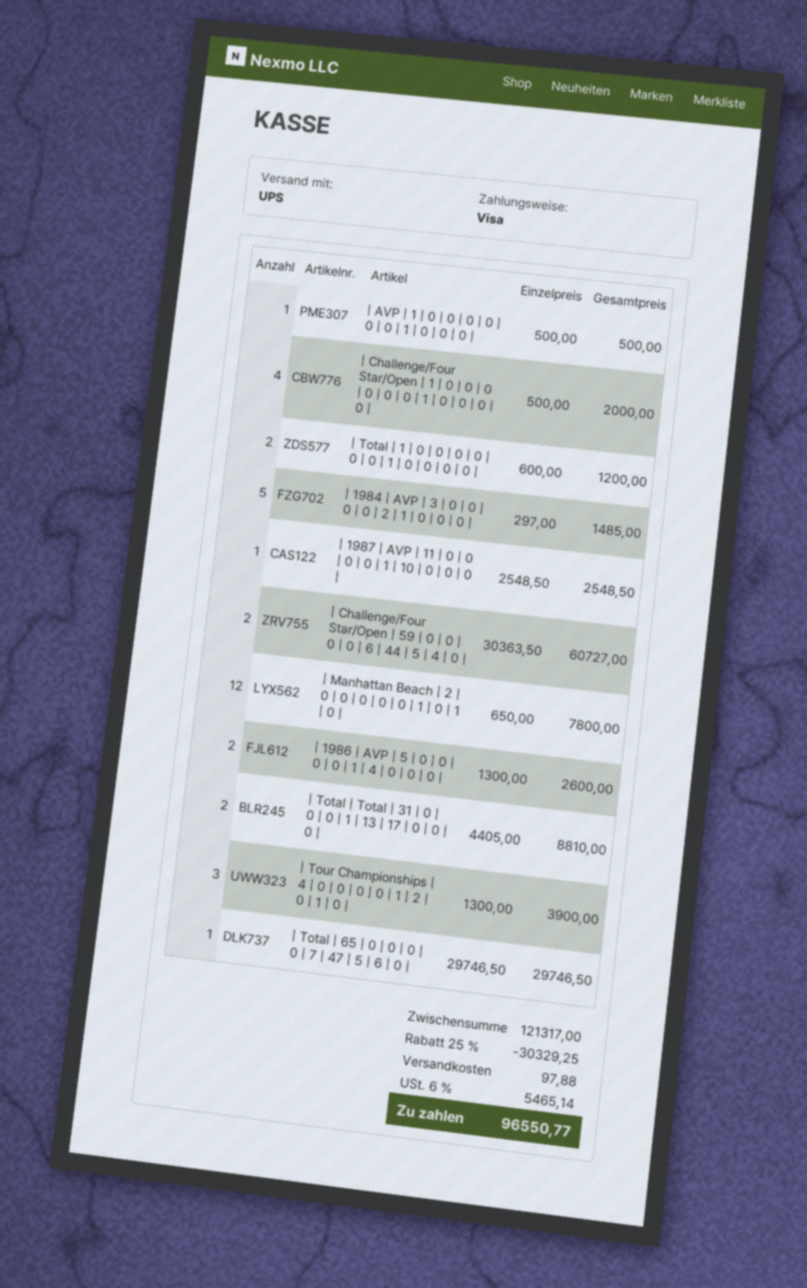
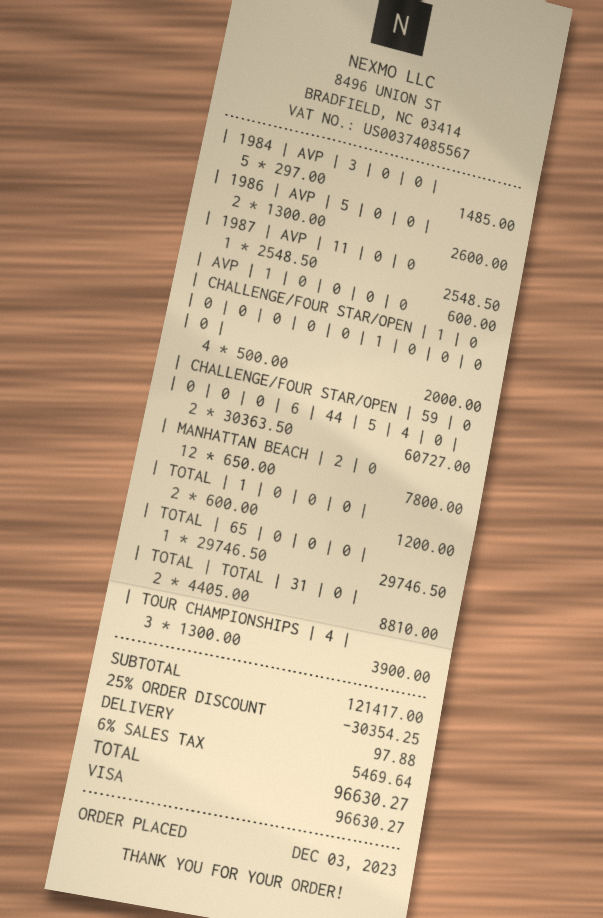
| AVP | 1 | 0 | 0 | 0 | 0 | 0 | 0 | 1 | 0 | 0 | 0 |: 1 x 500.00 = 500.00 -> 1 x 600.00 = 600.00
subtotal: 121317.00 -> 121417.00
discount: 25% = 30329.25 -> 25% = 30354.25
tax: 6% = 5465.14 -> 6% = 5469.64
total: 96550.77 -> 96630.27

